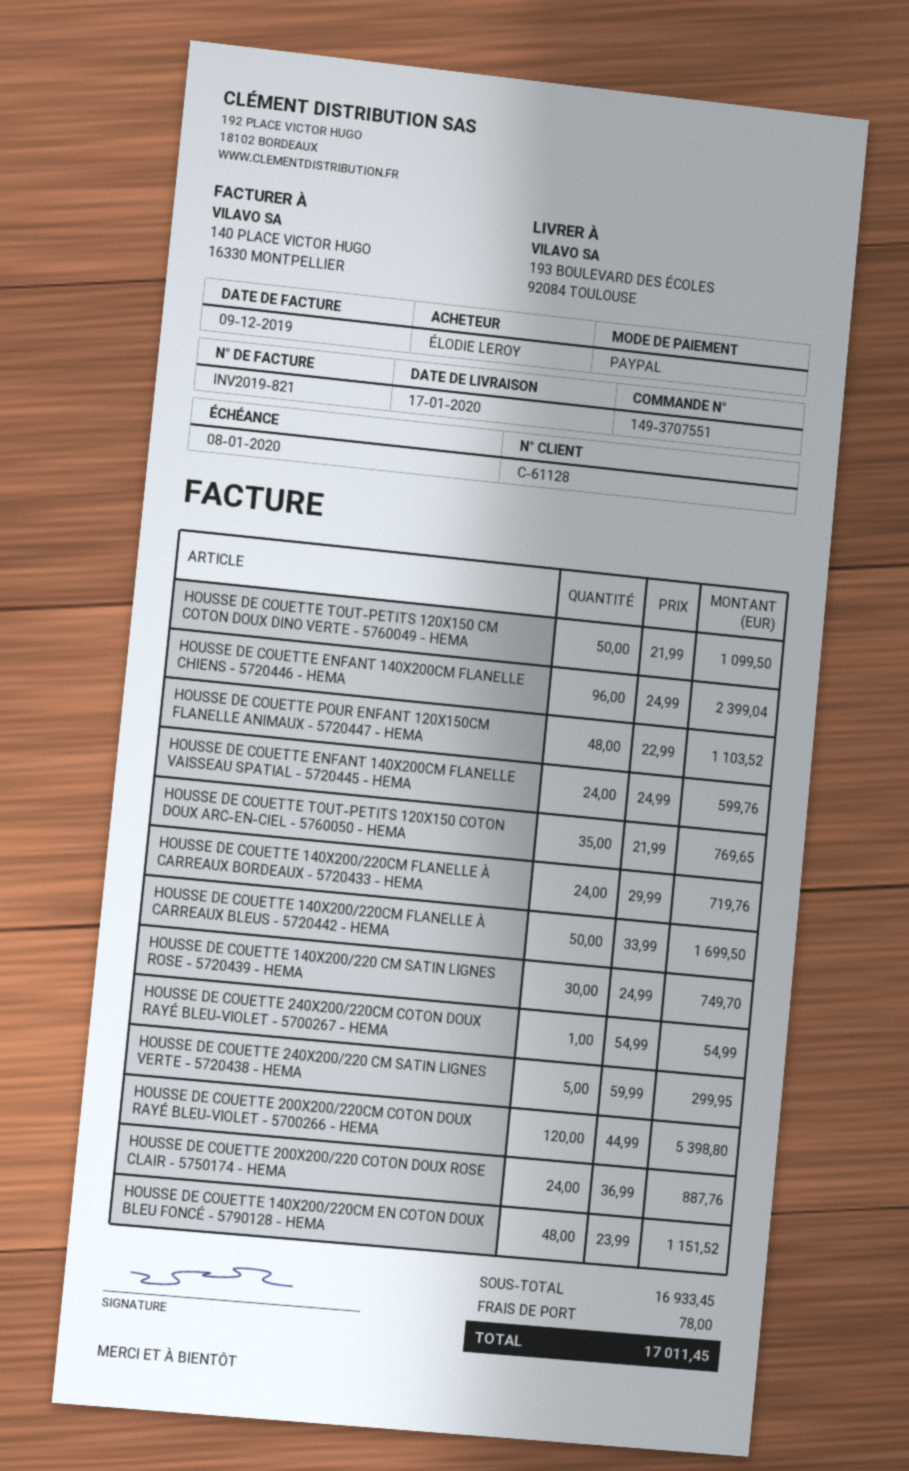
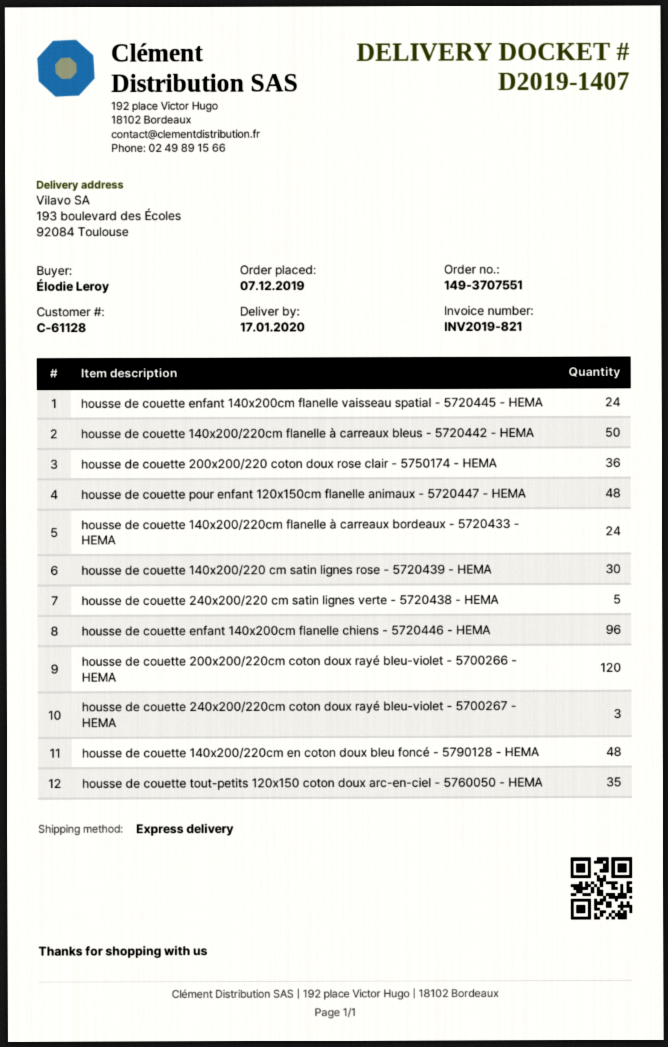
HOUSSE DE COUETTE TOUT-PETITS 120X150 CM COTON DOUX DINO VERTE - 5760049 - HEMA: 50 -> none
HOUSSE DE COUETTE 240X200/220CM COTON DOUX RAYÉ BLEU-VIOLET - 5700267 - HEMA: 1 -> 3
HOUSSE DE COUETTE 200X200/220 COTON DOUX ROSE CLAIR - 5750174 - HEMA: 24 -> 36

